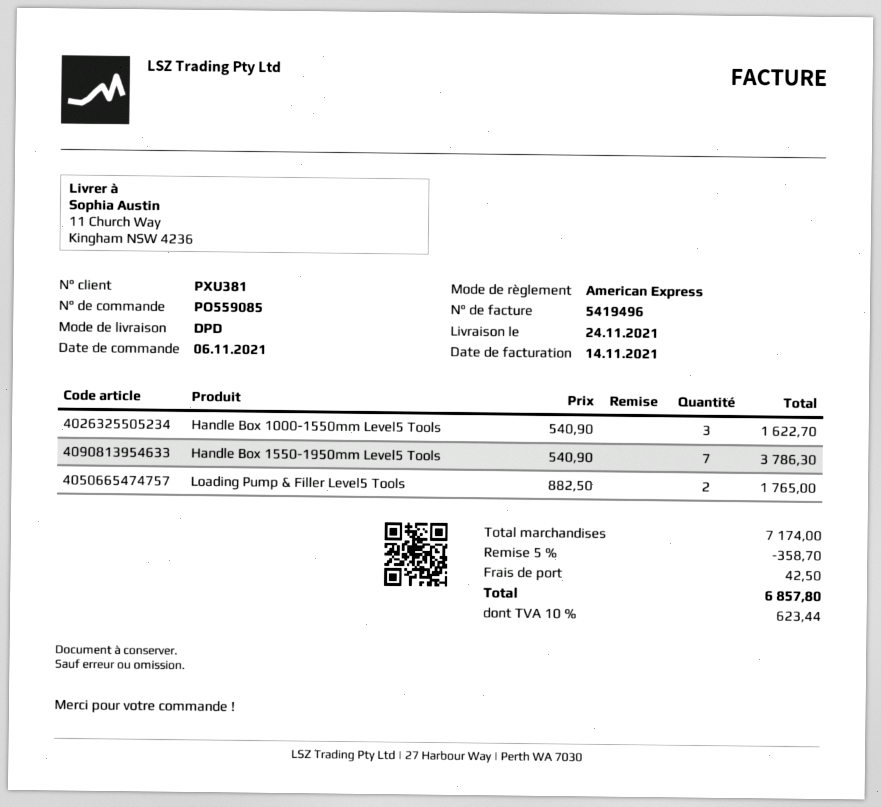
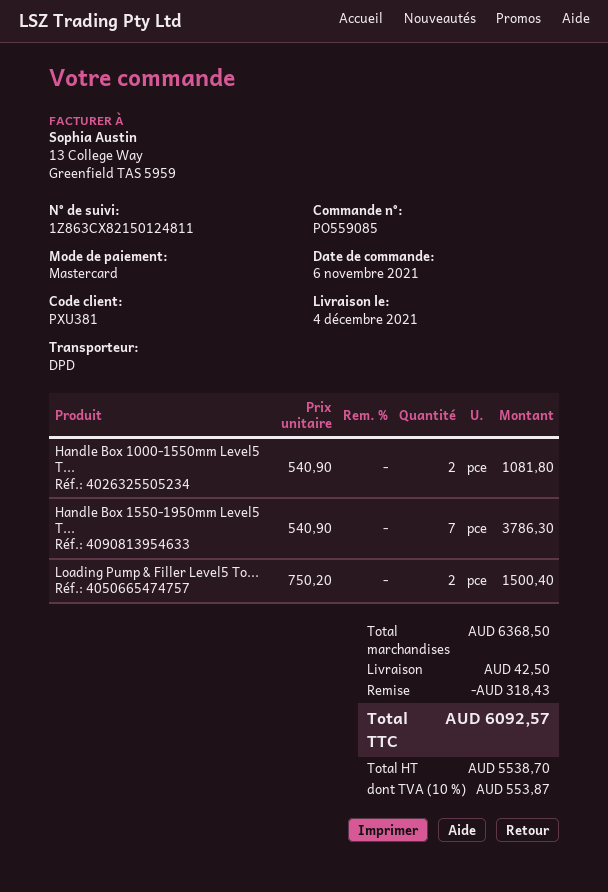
delivery date: 2021-11-24 -> 2021-12-04
payment method: American Express -> Mastercard
Handle Box 1000-1550mm Level5 Tools: 3 x 540.90 = 1622.70 -> 2 x 540.90 = 1081.80
Loading Pump & Filler Level5 Tools: 2 x 882.50 = 1765.00 -> 2 x 750.20 = 1500.40
subtotal: 7174.00 -> 6368.50
discount: 358.70 -> 318.43
tax: 10% = 623.44 -> 10% = 553.87
total: 6857.80 -> 6092.57

